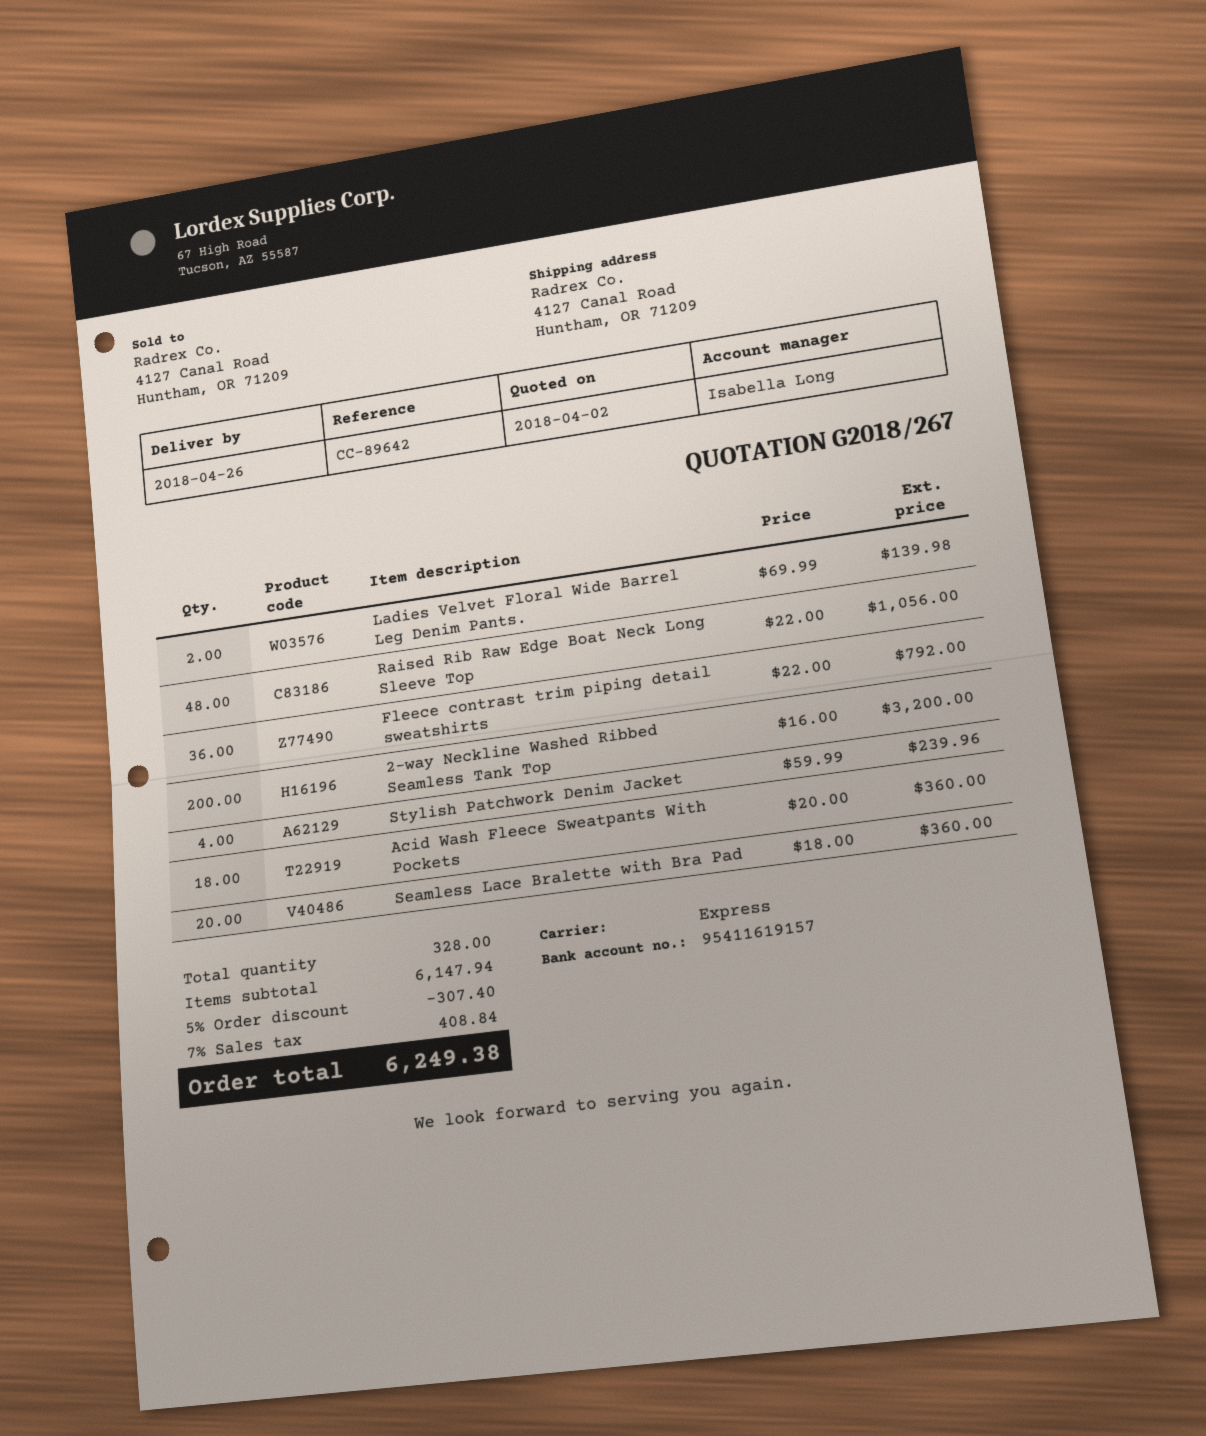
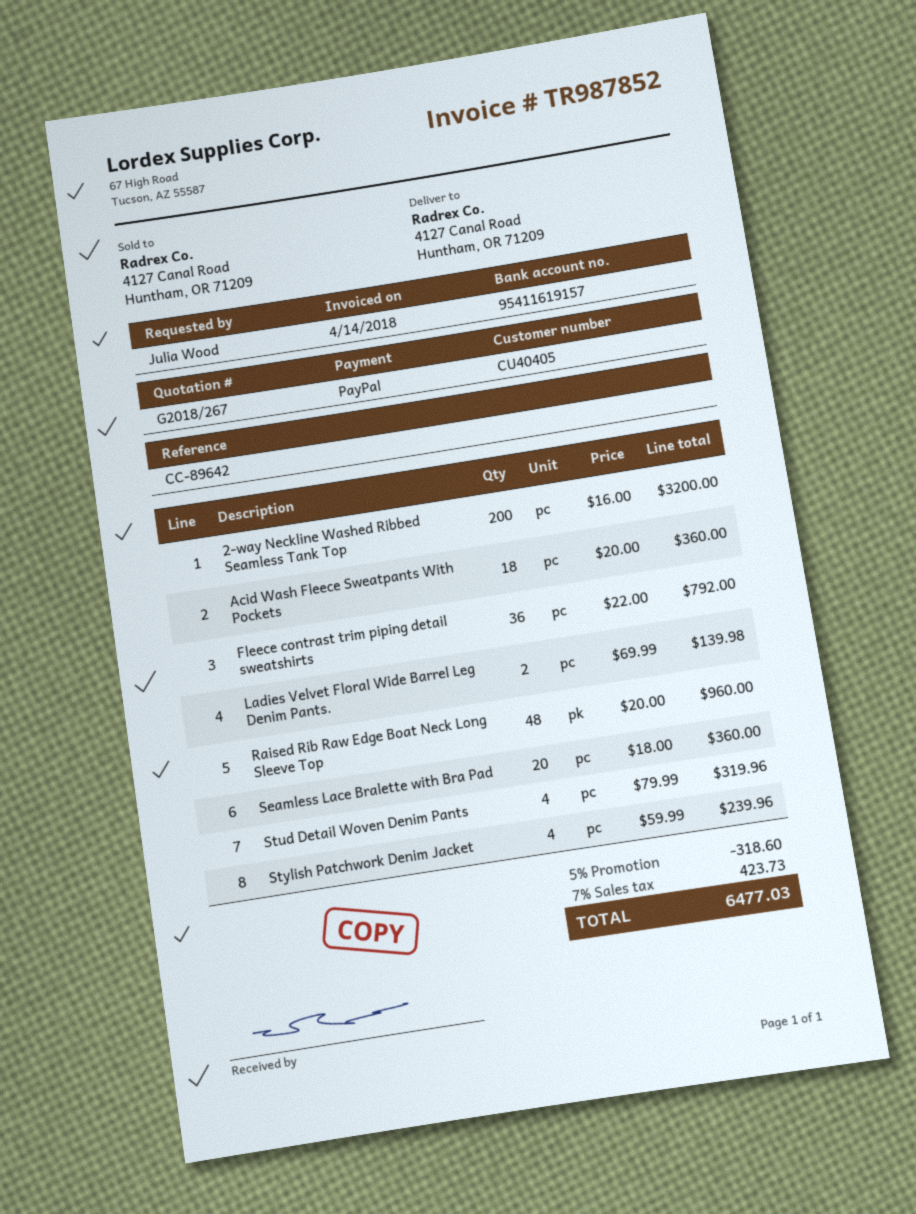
Raised Rib Raw Edge Boat Neck Long Sleeve Top: 48 x 22.00 = 1056.00 -> 48 x 20.00 = 960.00
Stud Detail Woven Denim Pants: none -> 4 x 79.99 = 319.96
discount: 5% = 307.40 -> 5% = 318.60
tax: 7% = 408.84 -> 7% = 423.73
total: 6249.38 -> 6477.03

